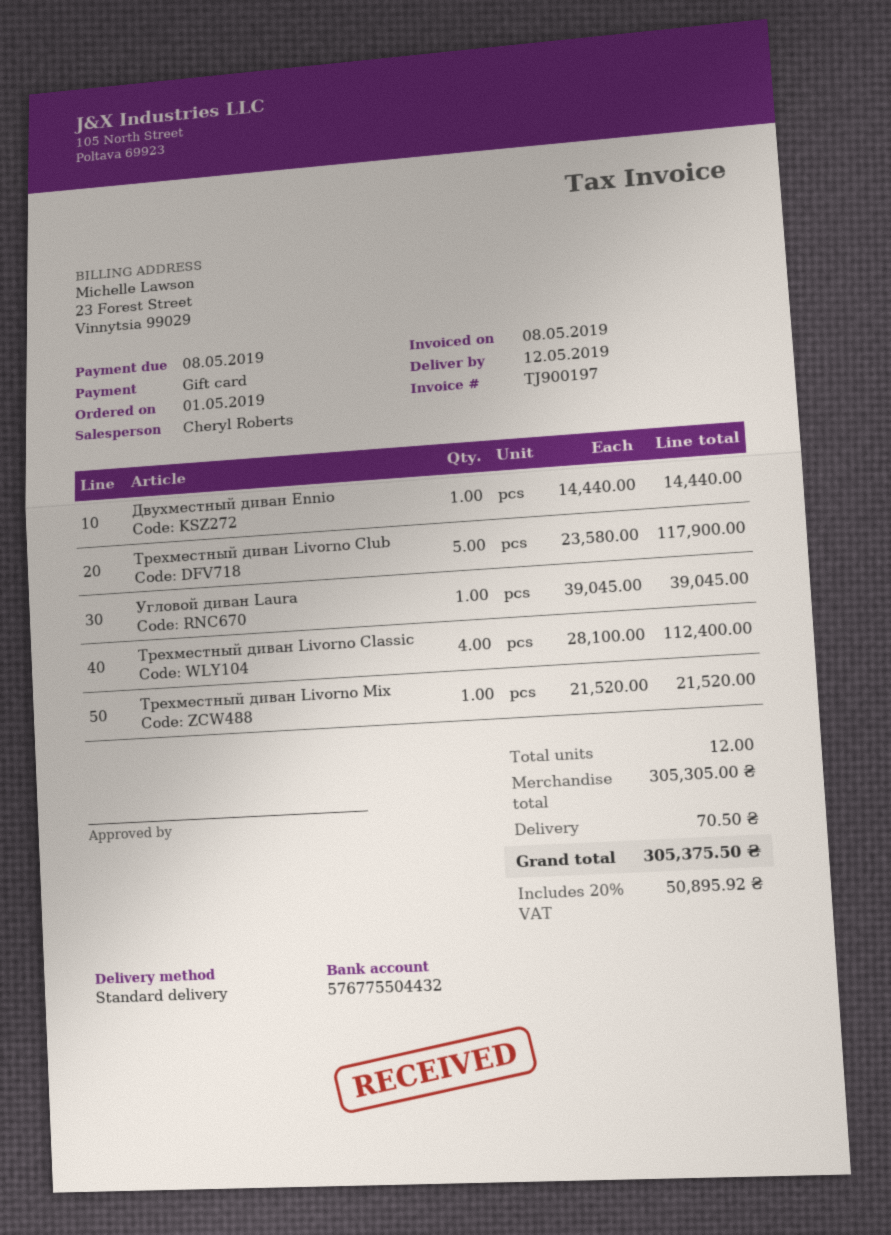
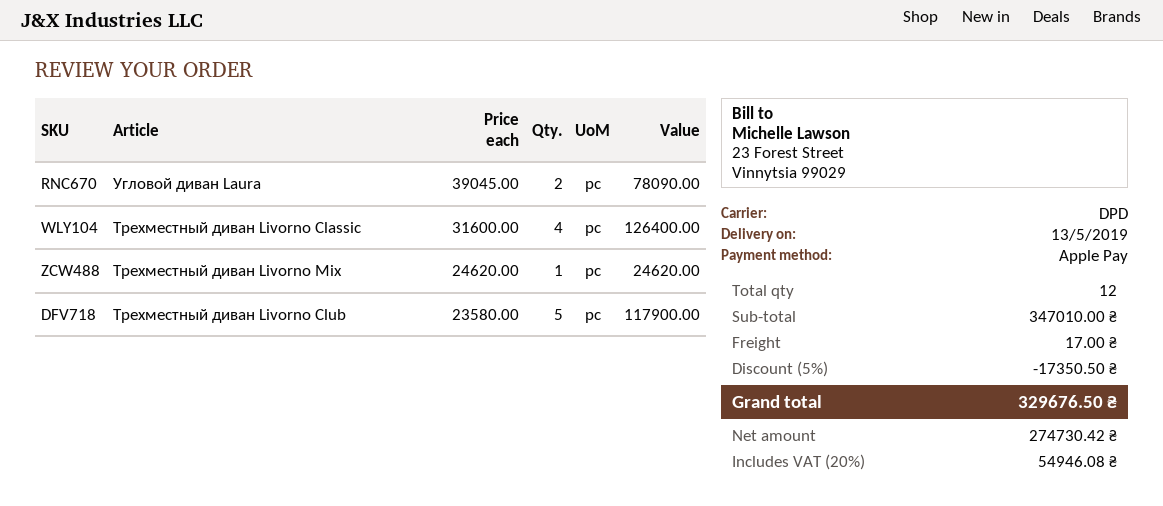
delivery date: 2019-05-12 -> 2019-05-13
payment method: gift card -> Apple Pay
shipping method: standard -> DPD
Двухместный диван Ennio: 1 x 14440.00 = 14440.00 -> none
Угловой диван Laura: 1 x 39045.00 = 39045.00 -> 2 x 39045.00 = 78090.00
Трехместный диван Livorno Classic: 4 x 28100.00 = 112400.00 -> 4 x 31600.00 = 126400.00
Трехместный диван Livorno Mix: 1 x 21520.00 = 21520.00 -> 1 x 24620.00 = 24620.00
subtotal: 305305.00 -> 347010.00
discount: none -> 5% = 17350.50
shipping: 70.50 -> 17.00
tax: 20% = 50895.92 -> 20% = 54946.08
total: 305375.50 -> 329676.50

